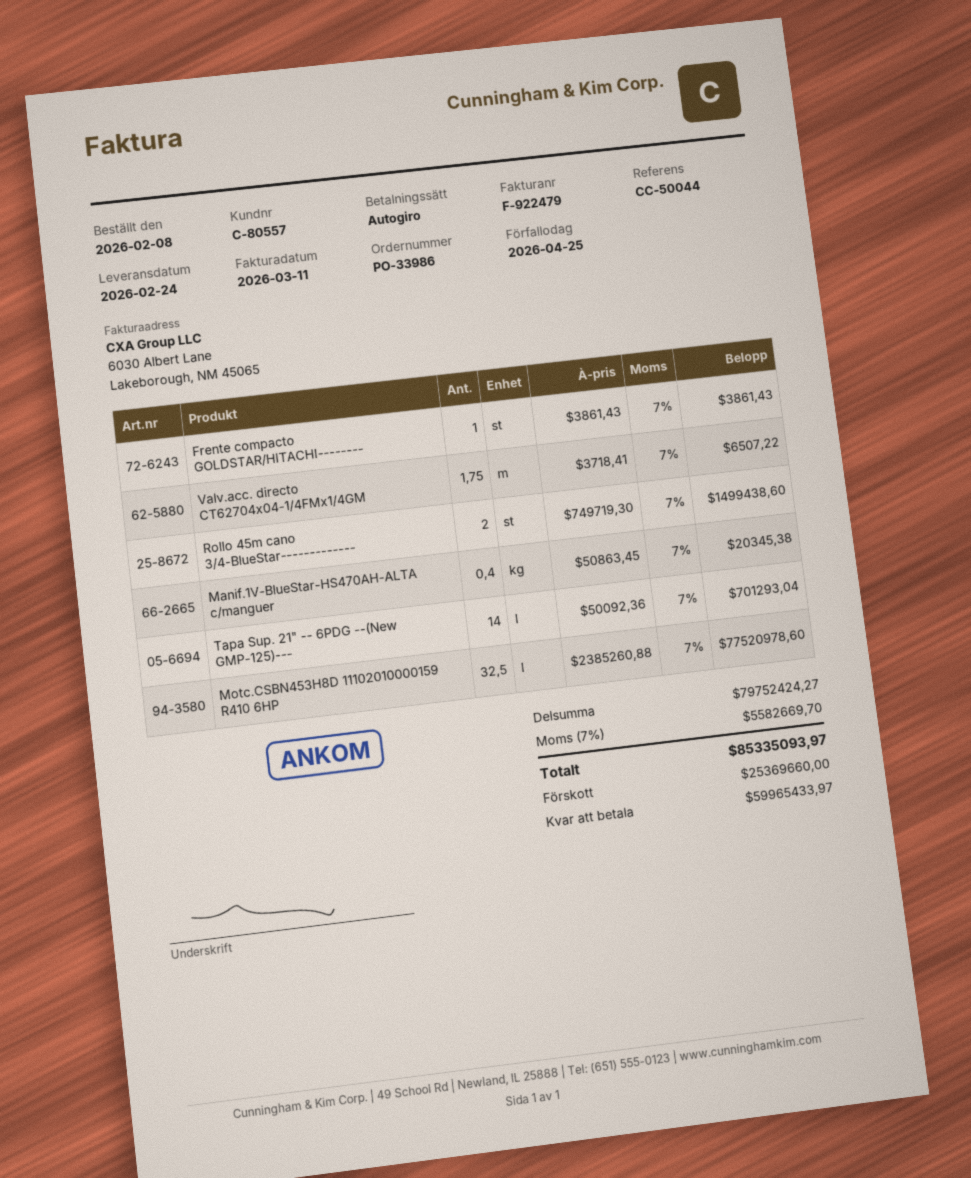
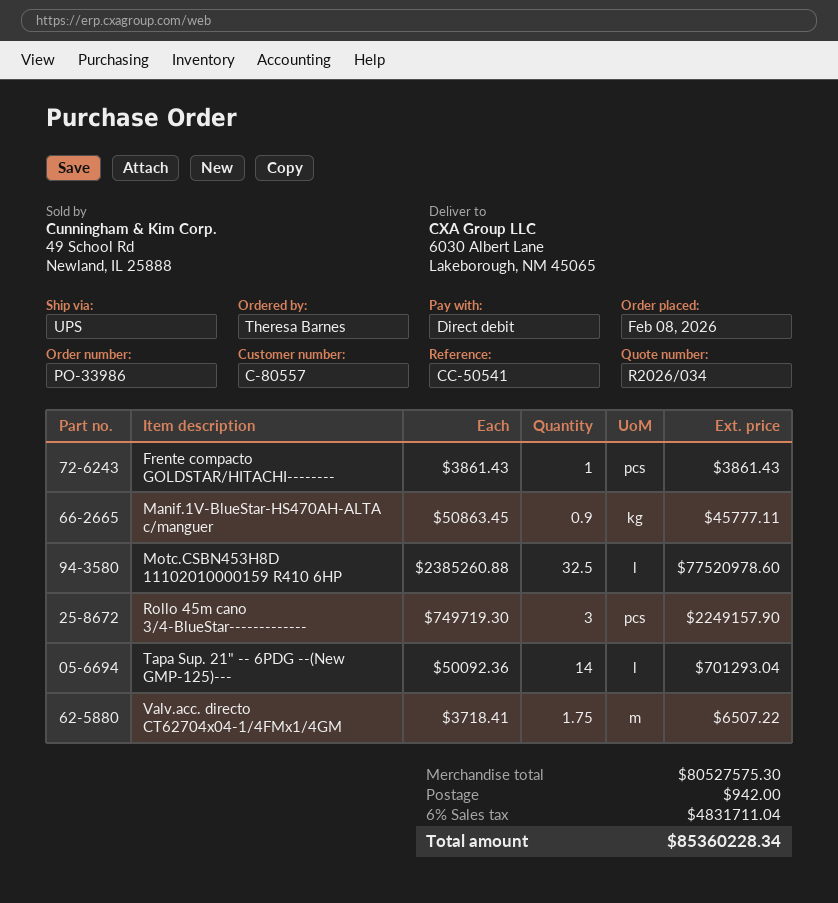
reference: CC-50044 -> CC-50541
Rollo 45m cano 3/4-BlueStar-------------: 2 x 749719.30 = 1499438.60 -> 3 x 749719.30 = 2249157.90
Manif.1V-BlueStar-HS470AH-ALTA c/manguer: 0.4 x 50863.45 = 20345.38 -> 0.9 x 50863.45 = 45777.11
subtotal: 79752424.27 -> 80527575.30
shipping: none -> 942.00
tax: 7% = 5582669.70 -> 6% = 4831711.04
total: 85335093.97 -> 85360228.34

